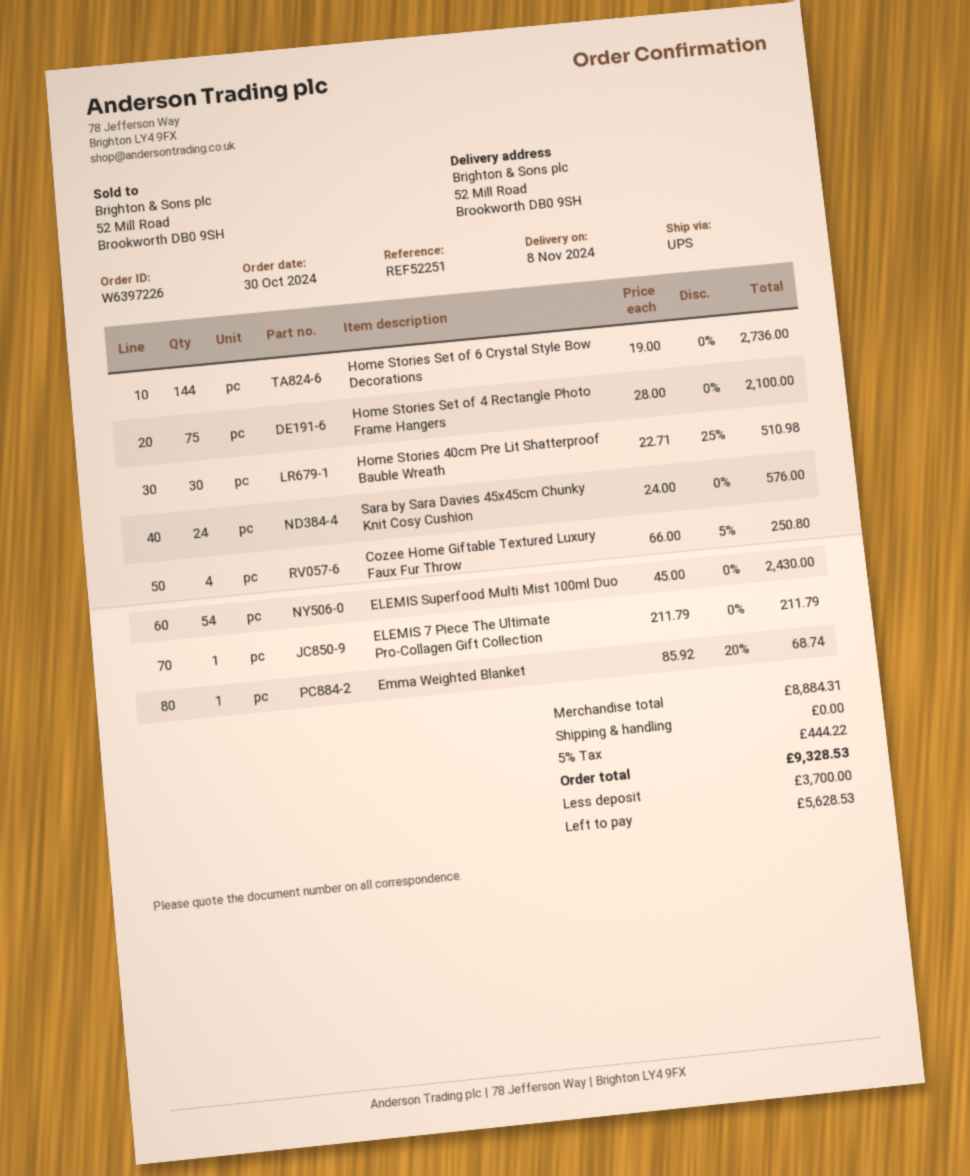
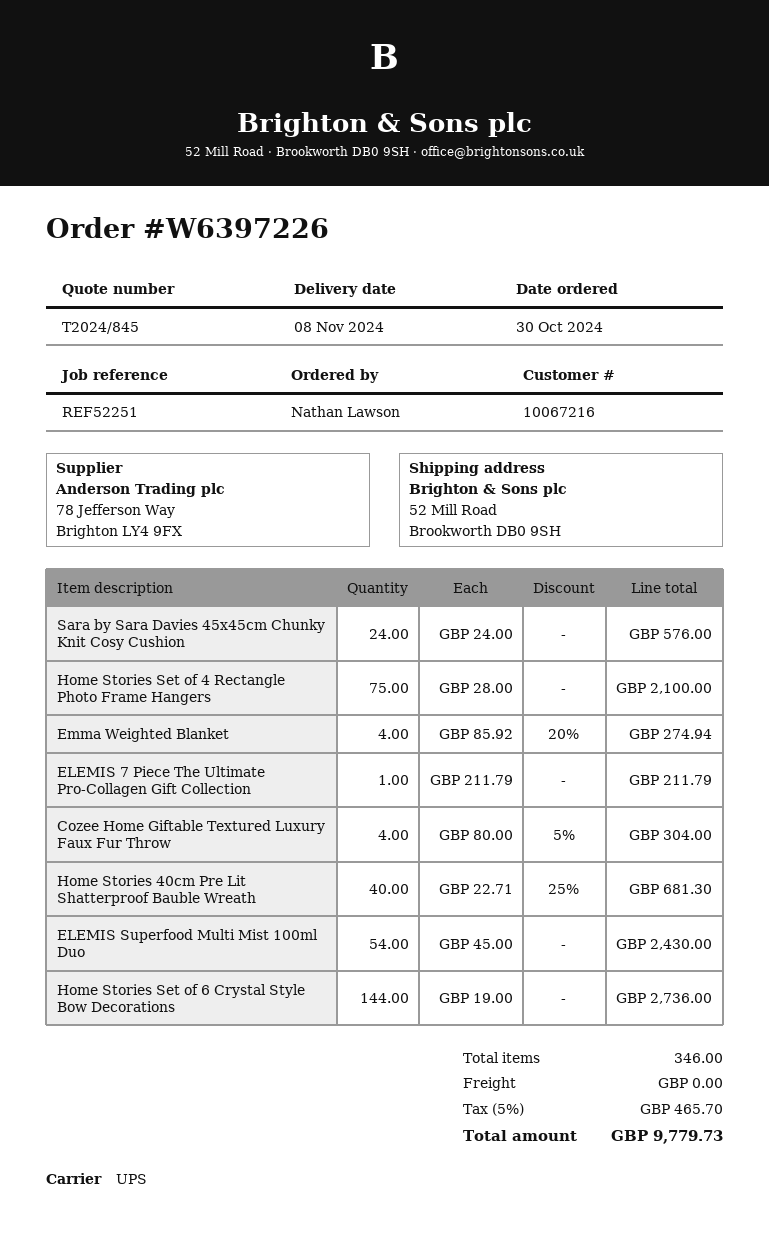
Home Stories 40cm Pre Lit Shatterproof Bauble Wreath: 30 x 22.71 - 25% = 510.98 -> 40 x 22.71 - 25% = 681.30
Cozee Home Giftable Textured Luxury Faux Fur Throw: 4 x 66.00 - 5% = 250.80 -> 4 x 80.00 - 5% = 304.00
Emma Weighted Blanket: 1 x 85.92 - 20% = 68.74 -> 4 x 85.92 - 20% = 274.94
tax: 5% = 444.22 -> 5% = 465.70
total: 9328.53 -> 9779.73

